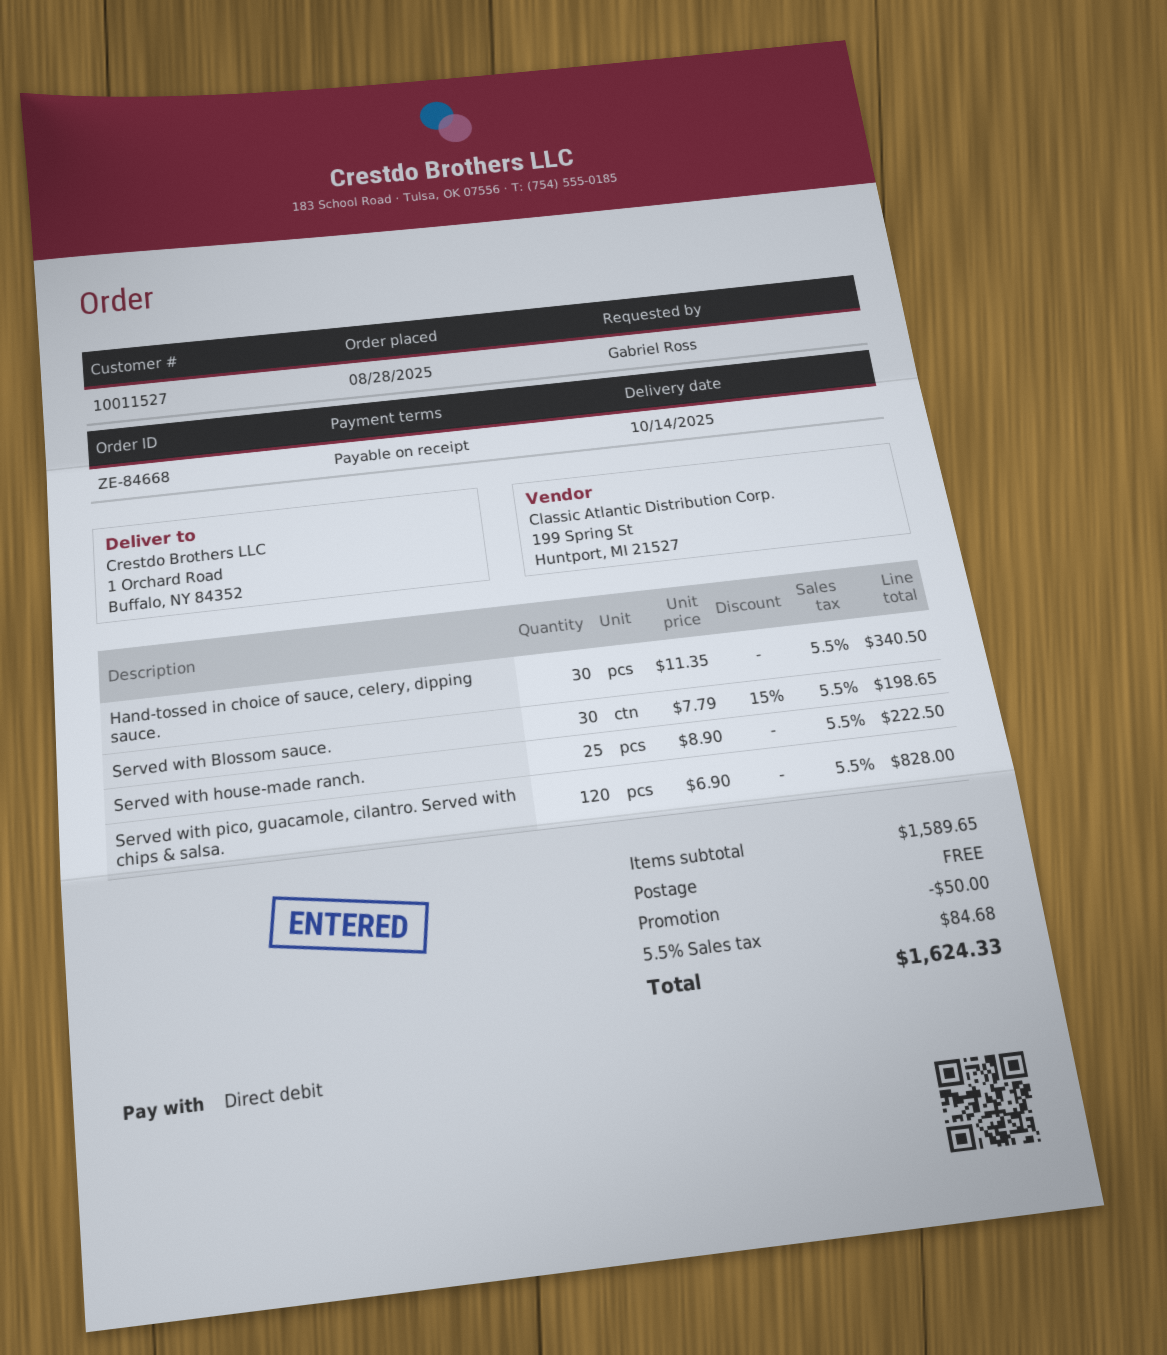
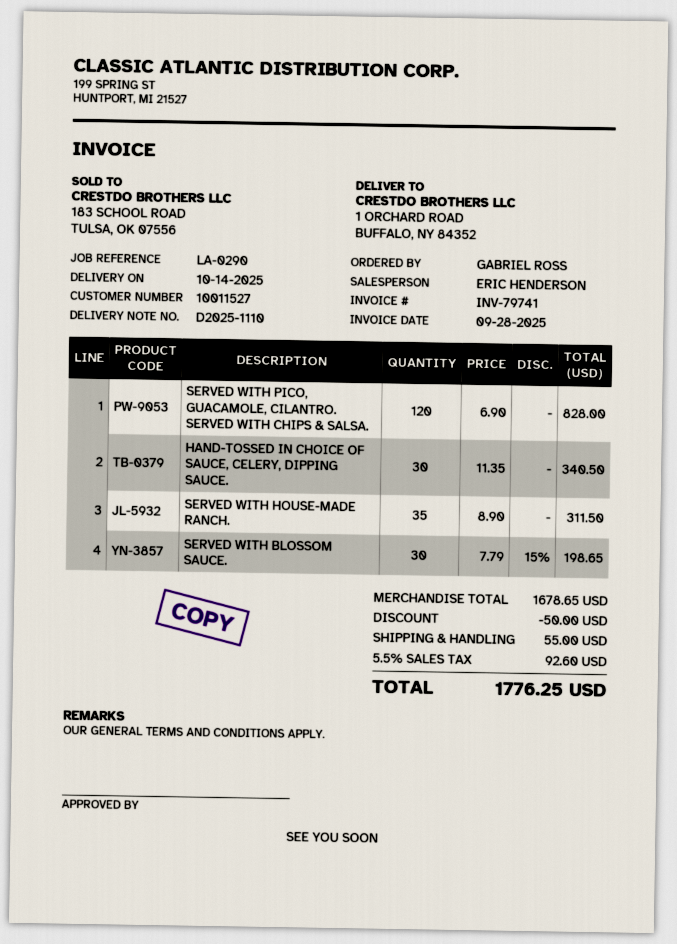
Served with house-made ranch.: 25 x 8.90 = 222.50 -> 35 x 8.90 = 311.50
subtotal: 1589.65 -> 1678.65
shipping: 0.00 -> 55.00
tax: 5.5% = 84.68 -> 5.5% = 92.60
total: 1624.33 -> 1776.25

